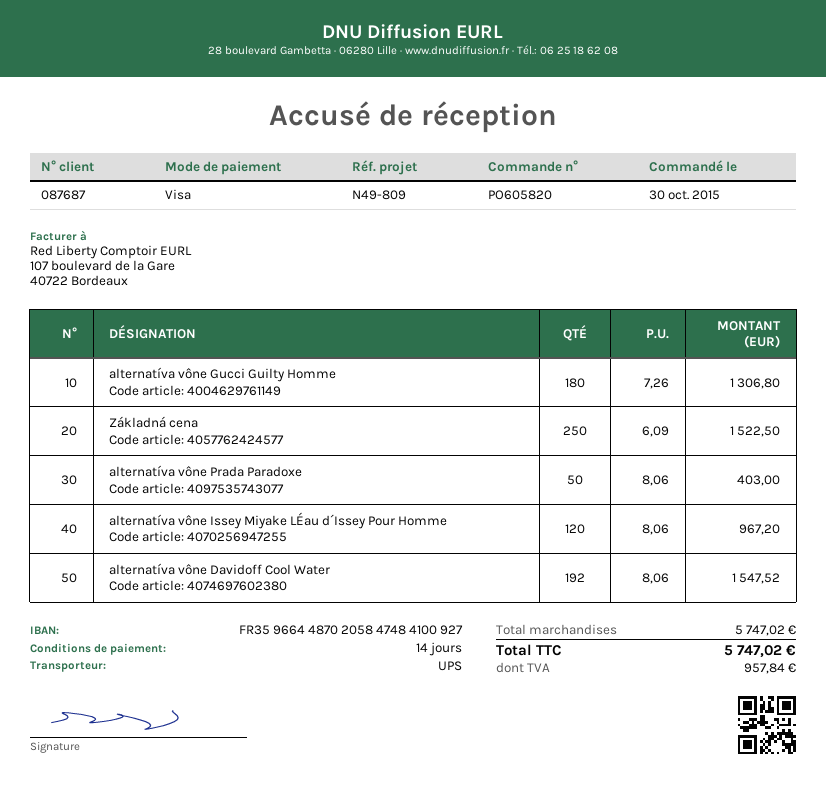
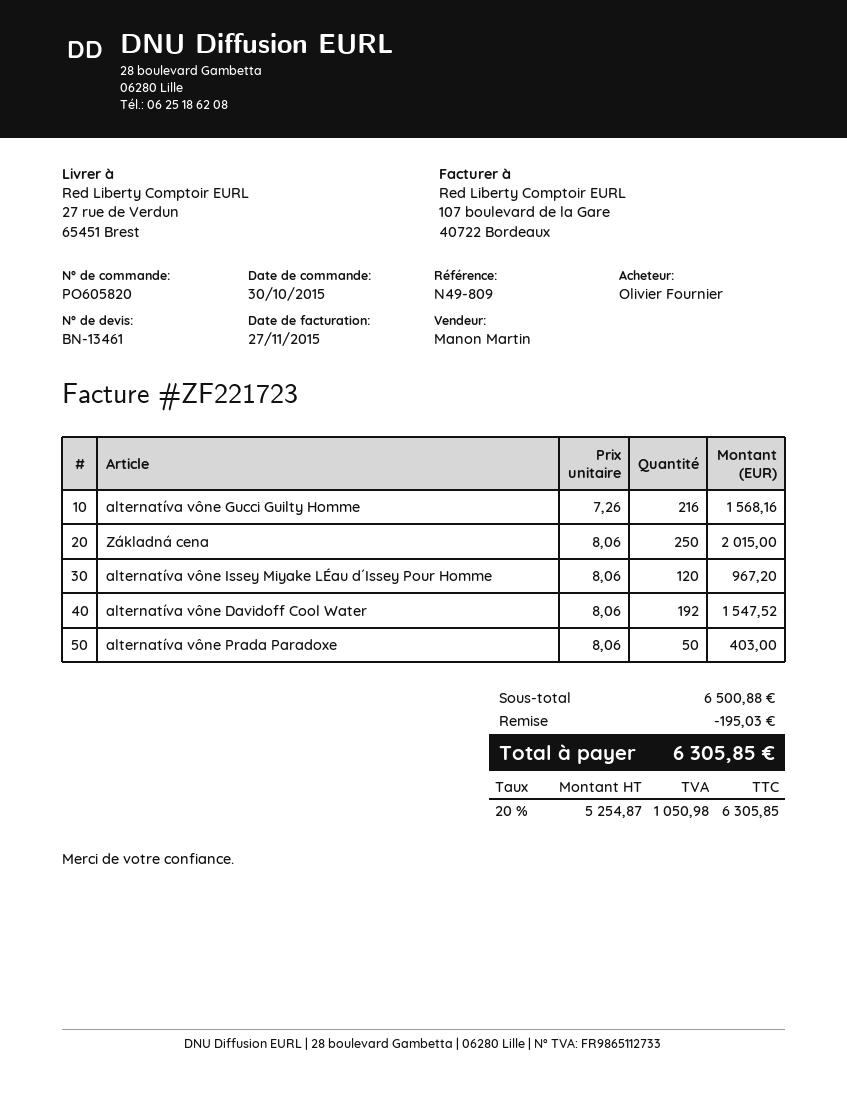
alternatíva vône Gucci Guilty Homme: 180 x 7.26 = 1306.80 -> 216 x 7.26 = 1568.16
Základná cena: 250 x 6.09 = 1522.50 -> 250 x 8.06 = 2015.00
subtotal: 5747.02 -> 6500.88
discount: none -> 195.03
tax: 957.84 -> 1050.98
total: 5747.02 -> 6305.85

